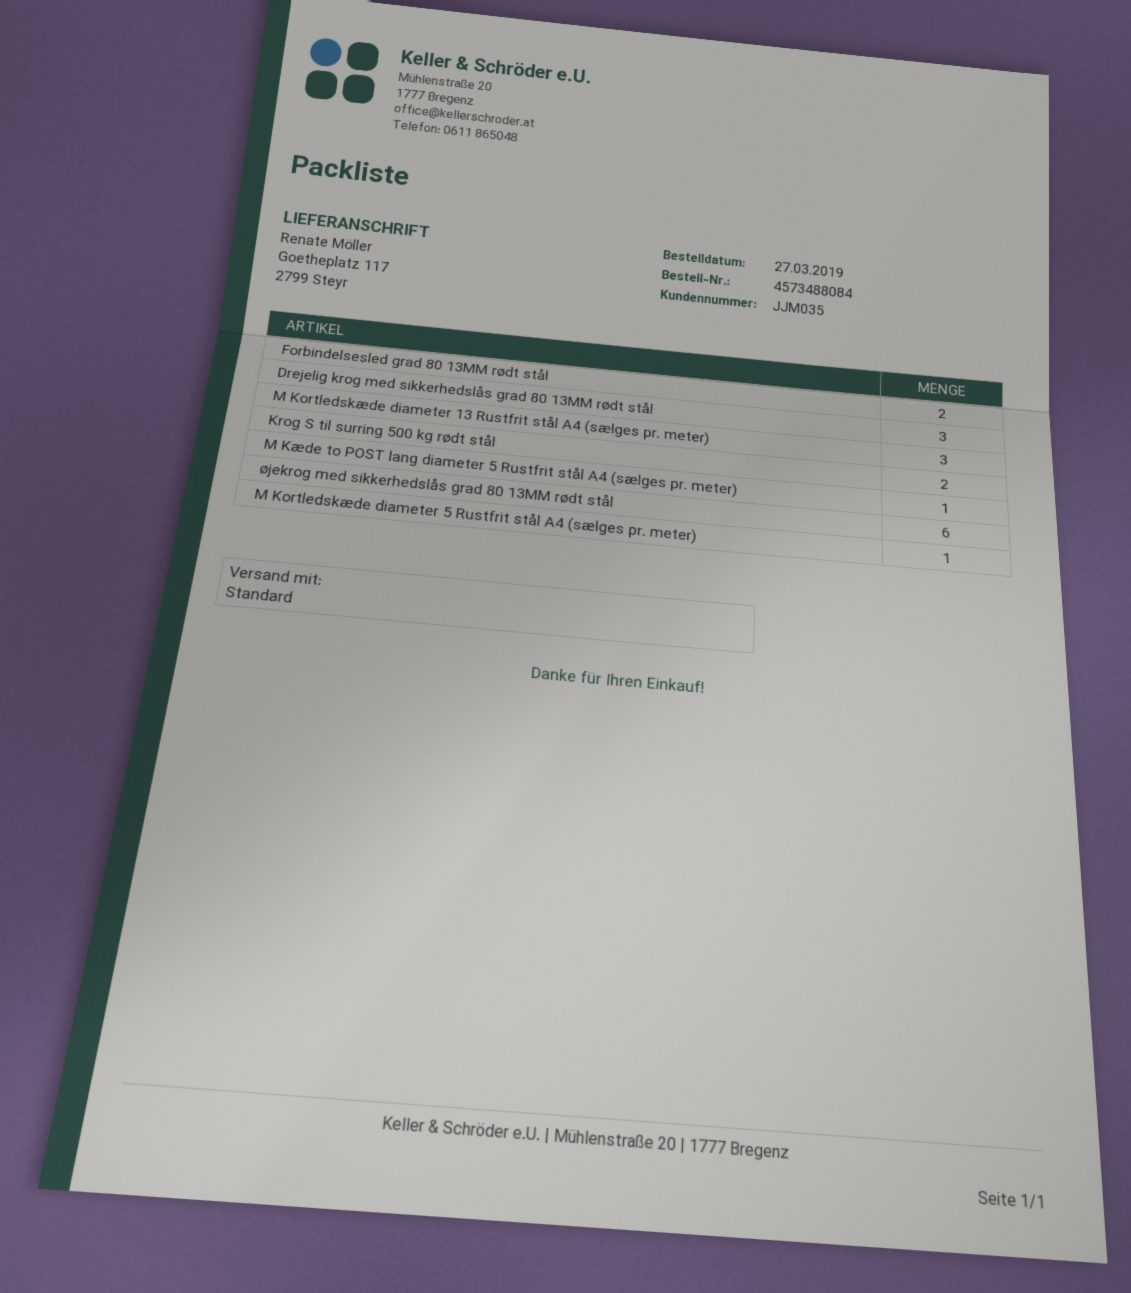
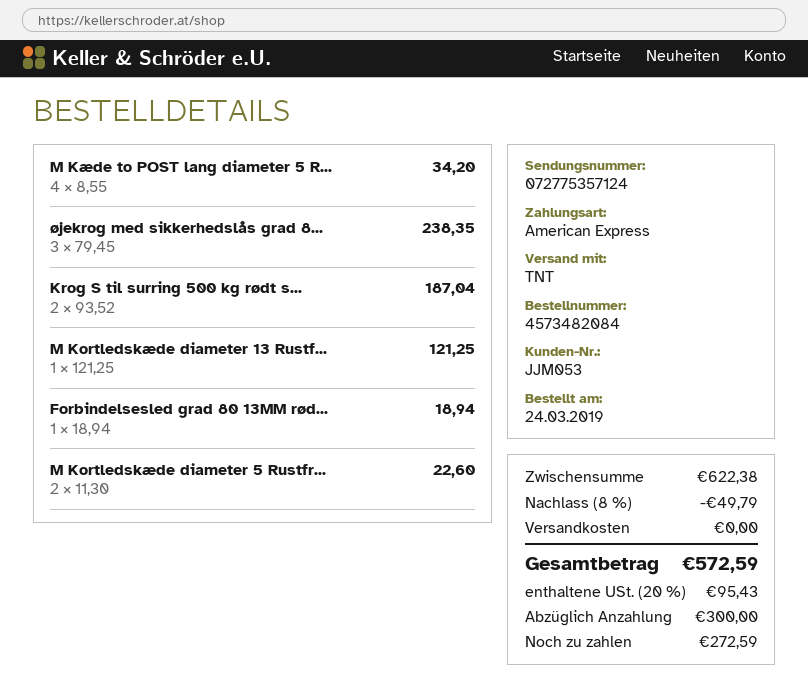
order number: 4573488084 -> 4573482084
order date: 2019-03-27 -> 2019-03-24
customer number: JJM035 -> JJM053
shipping method: standard -> TNT
Forbindelsesled grad 80 13MM rødt stål: 2 -> 1
Drejelig krog med sikkerhedslås grad 80 13MM rødt stål: 3 -> none
M Kortledskæde diameter 13 Rustfrit stål A4 (sælges pr. meter): 3 -> 1
M Kæde to POST lang diameter 5 Rustfrit stål A4 (sælges pr. meter): 1 -> 4
øjekrog med sikkerhedslås grad 80 13MM rødt stål: 6 -> 3
M Kortledskæde diameter 5 Rustfrit stål A4 (sælges pr. meter): 1 -> 2

